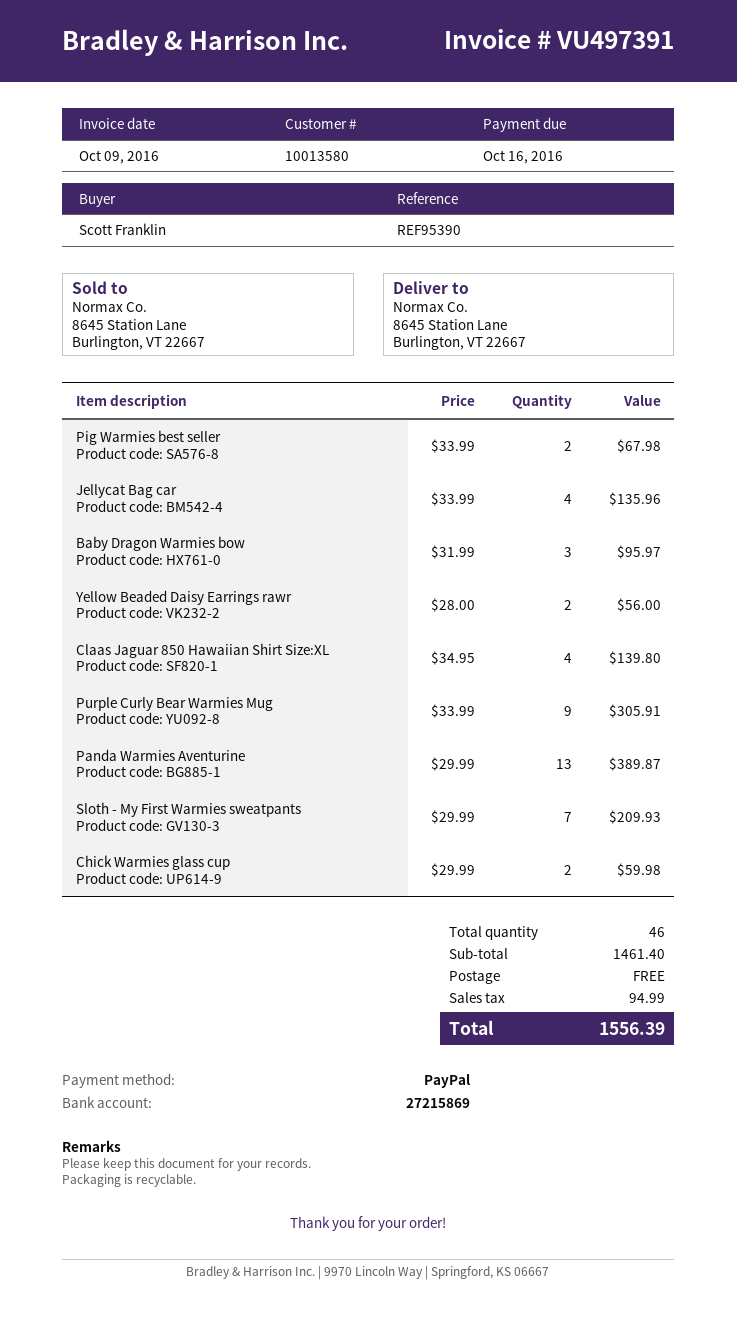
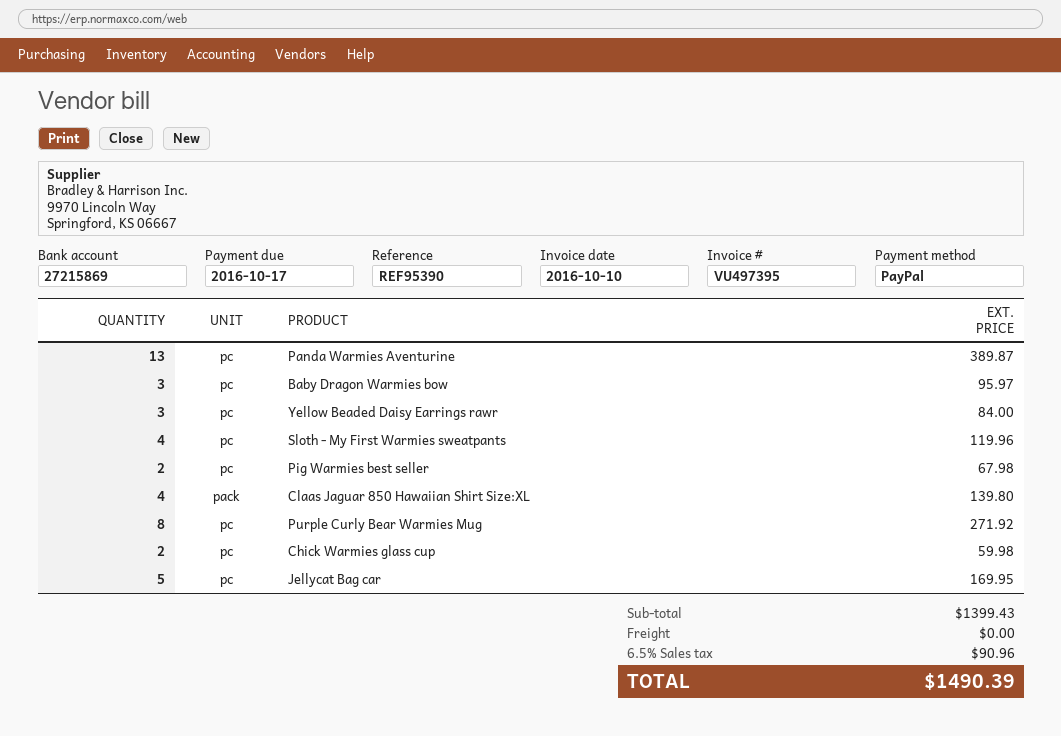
invoice number: VU497391 -> VU497395
invoice date: 2016-10-09 -> 2016-10-10
due date: 2016-10-16 -> 2016-10-17
Jellycat Bag car: 4 for 135.96 -> 5 for 169.95
Yellow Beaded Daisy Earrings rawr: 2 for 56.00 -> 3 for 84.00
Purple Curly Bear Warmies Mug: 9 for 305.91 -> 8 for 271.92
Sloth - My First Warmies sweatpants: 7 for 209.93 -> 4 for 119.96
subtotal: 1461.40 -> 1399.43
tax: 94.99 -> 90.96
total: 1556.39 -> 1490.39

